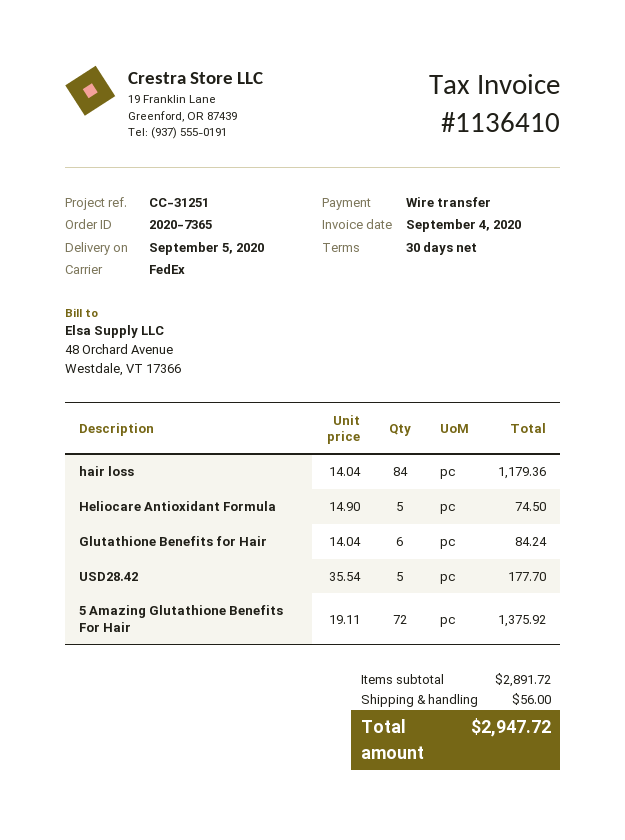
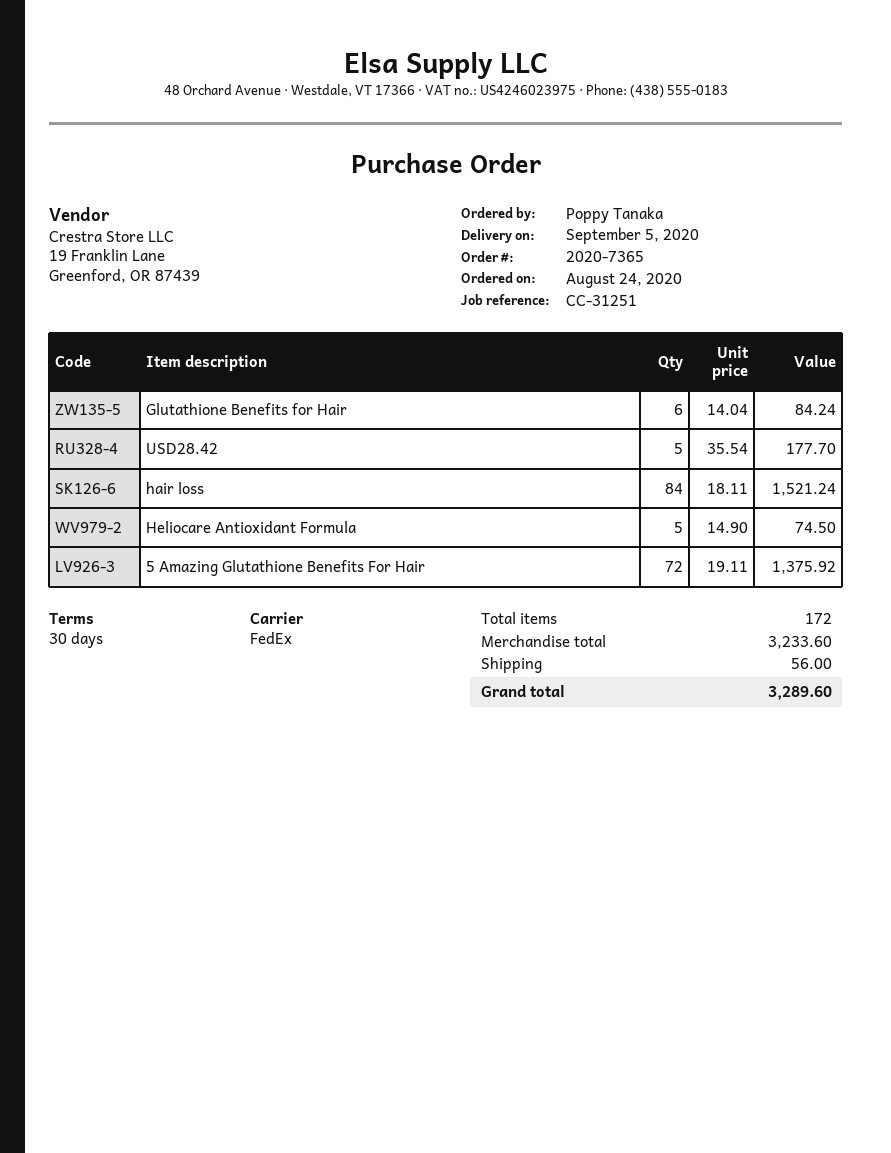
hair loss: 84 x 14.04 = 1179.36 -> 84 x 18.11 = 1521.24
subtotal: 2891.72 -> 3233.60
total: 2947.72 -> 3289.60

